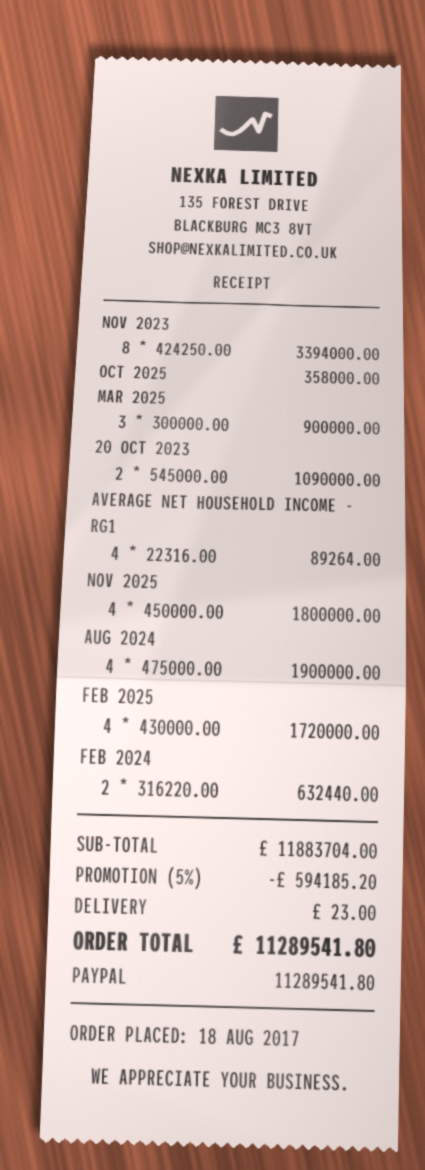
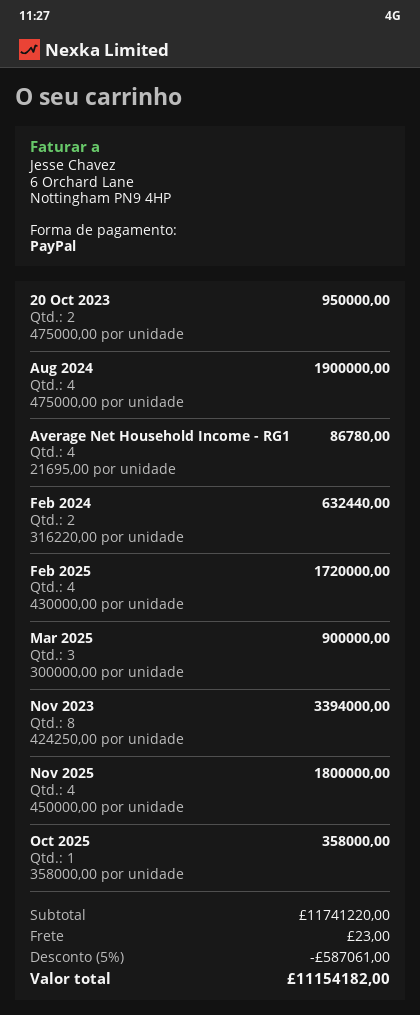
20 OCT 2023: 2 x 545000.00 = 1090000.00 -> 2 x 475000.00 = 950000.00
AVERAGE NET HOUSEHOLD INCOME - RG1: 4 x 22316.00 = 89264.00 -> 4 x 21695.00 = 86780.00
subtotal: 11883704.00 -> 11741220.00
discount: 5% = 594185.20 -> 5% = 587061.00
total: 11289541.80 -> 11154182.00

